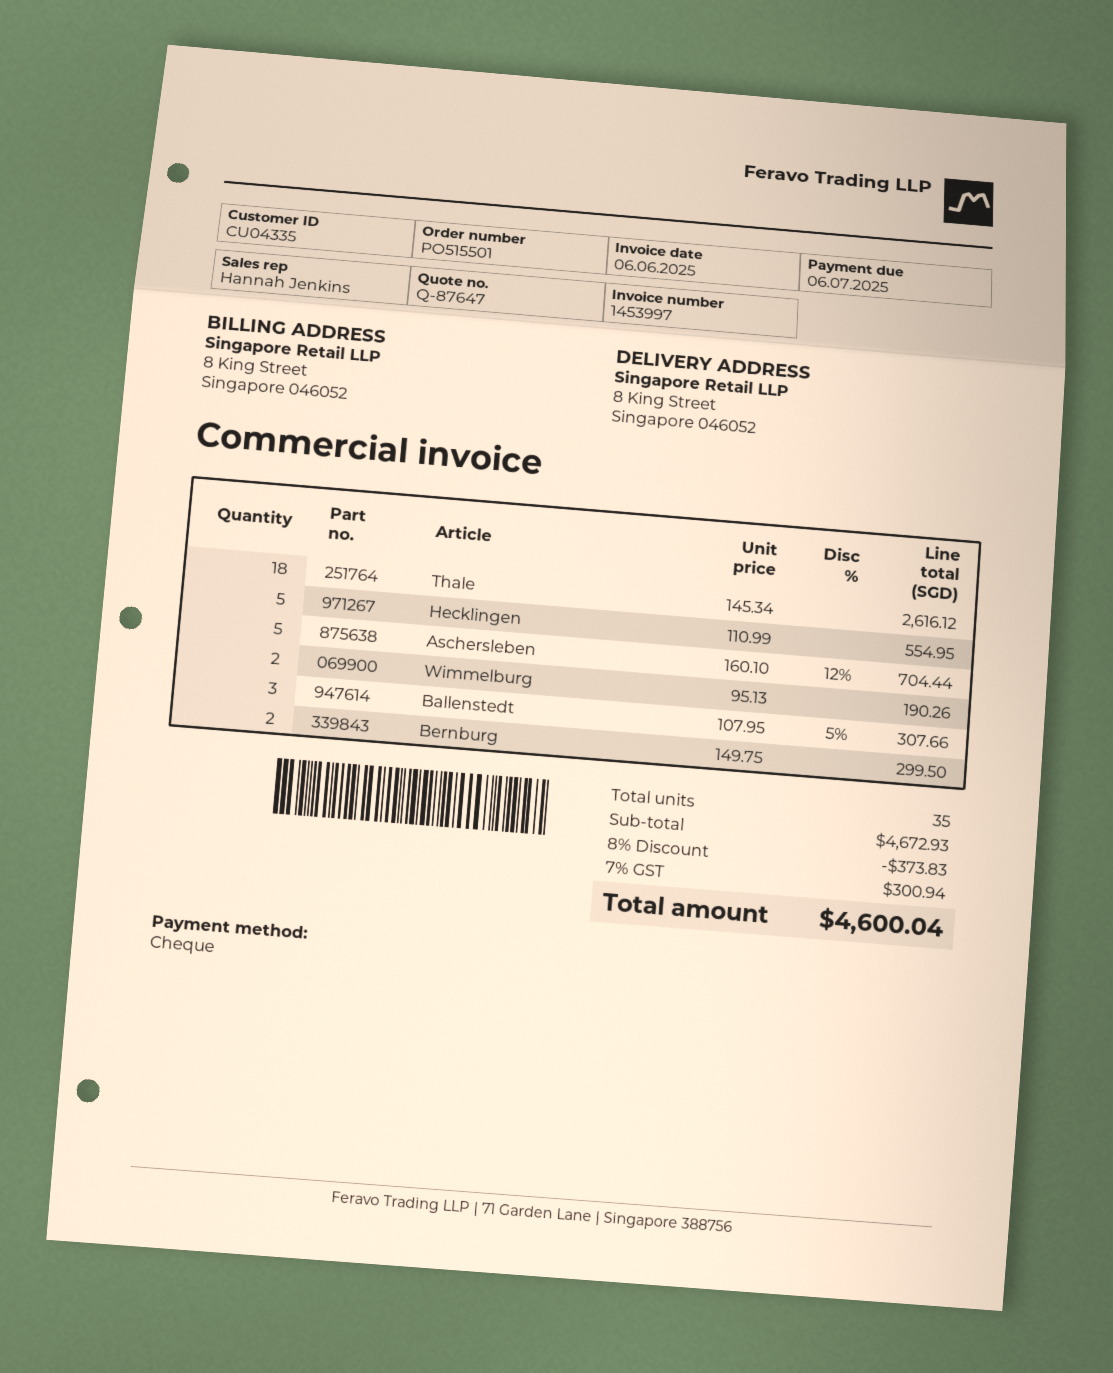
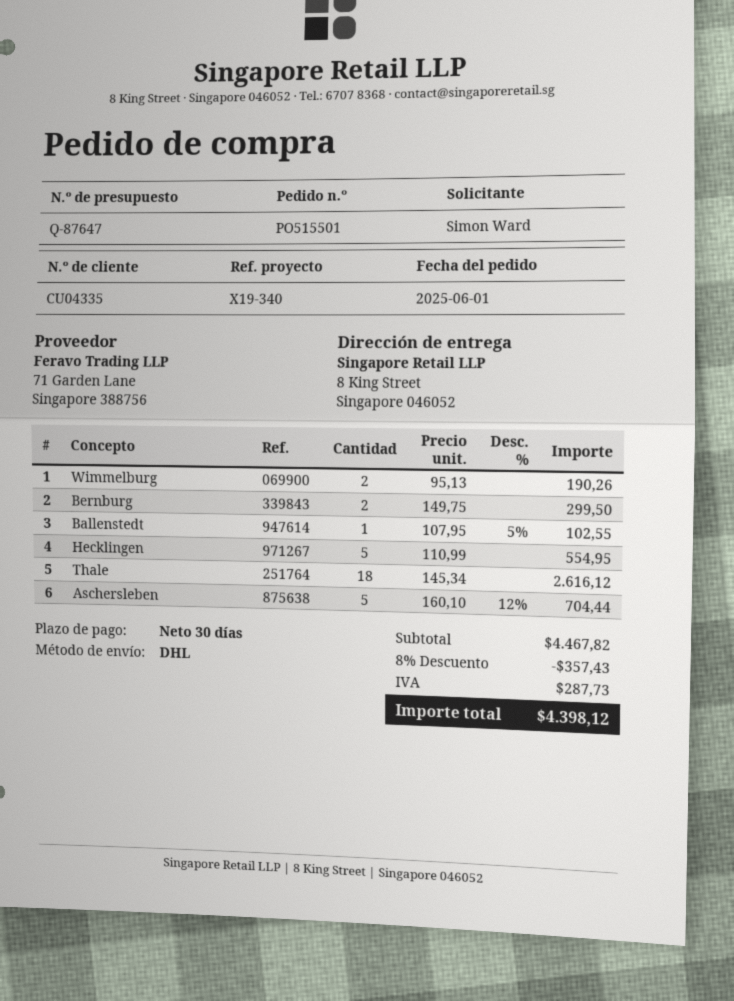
Ballenstedt: 3 x 107.95 - 5% = 307.66 -> 1 x 107.95 - 5% = 102.55
subtotal: 4672.93 -> 4467.82
discount: 8% = 373.83 -> 8% = 357.43
tax: 300.94 -> 287.73
total: 4600.04 -> 4398.12

